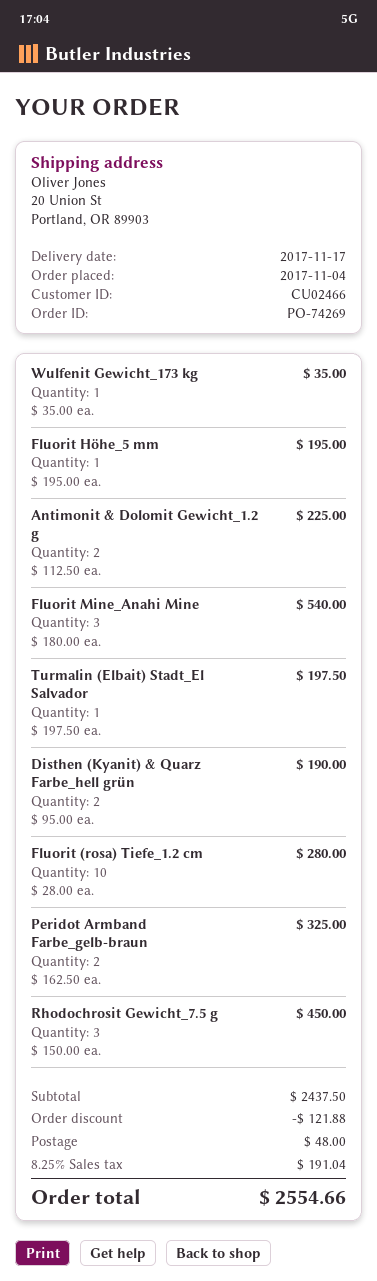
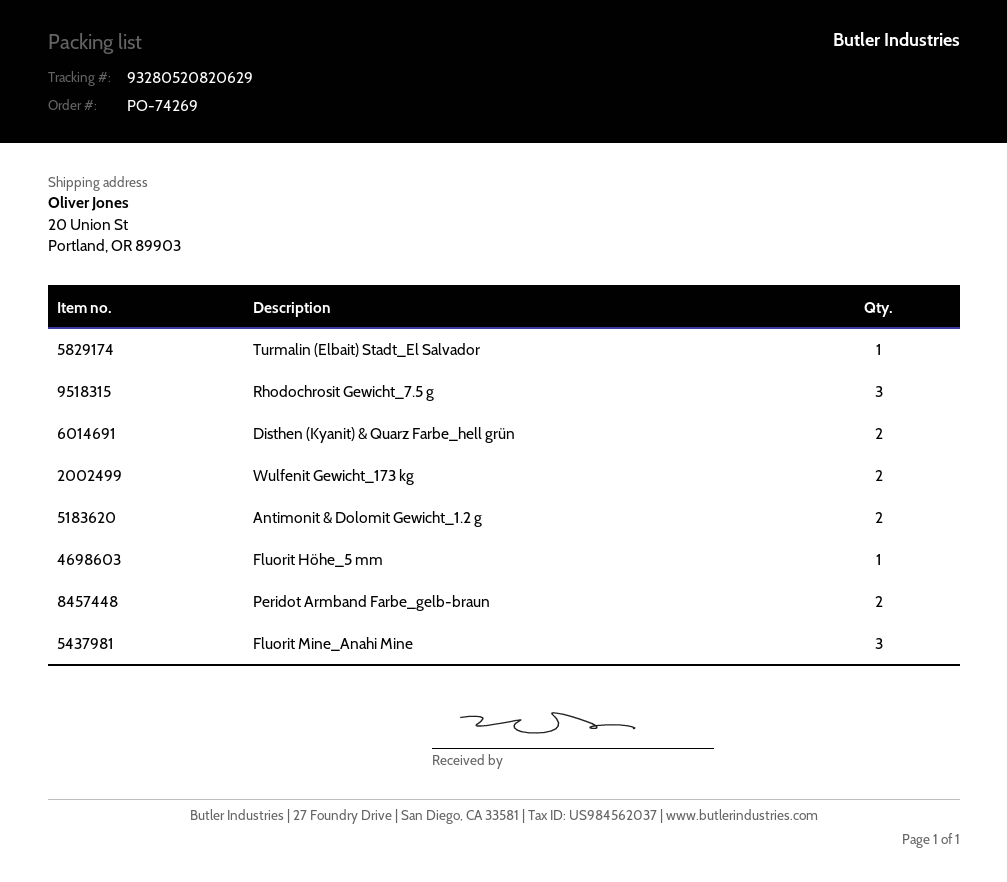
Wulfenit Gewicht_173 kg: 1 -> 2
Fluorit (rosa) Tiefe_1.2 cm: 10 -> none

